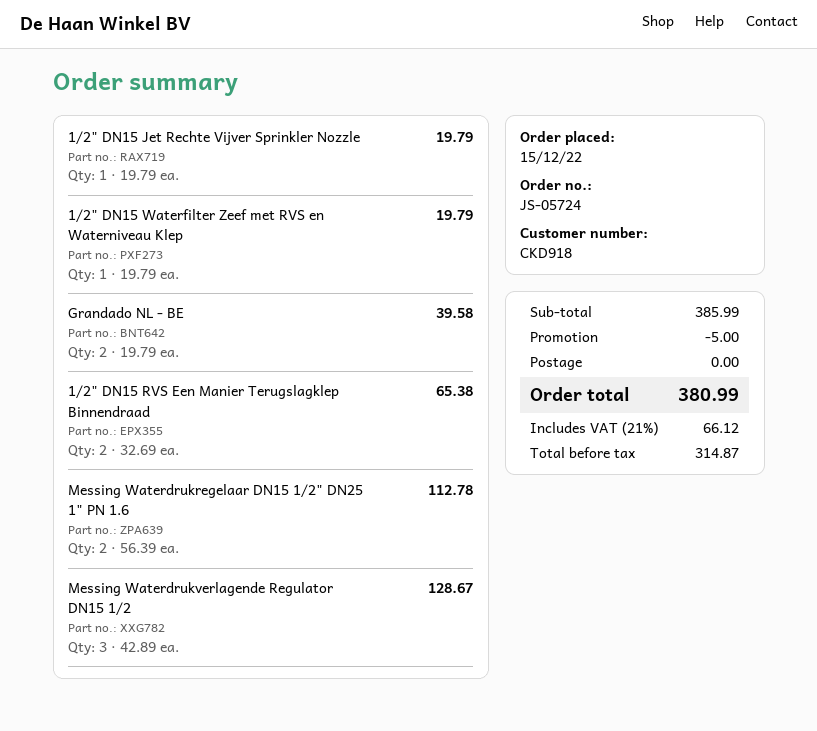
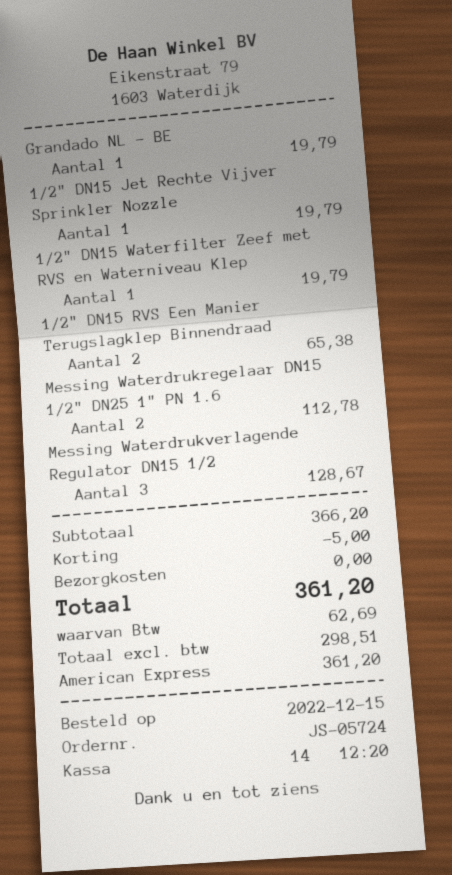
Grandado NL - BE: 2 for 39.58 -> 1 for 19.79
subtotal: 385.99 -> 366.20
net: 314.87 -> 298.51
tax: 66.12 -> 62.69
total: 380.99 -> 361.20

